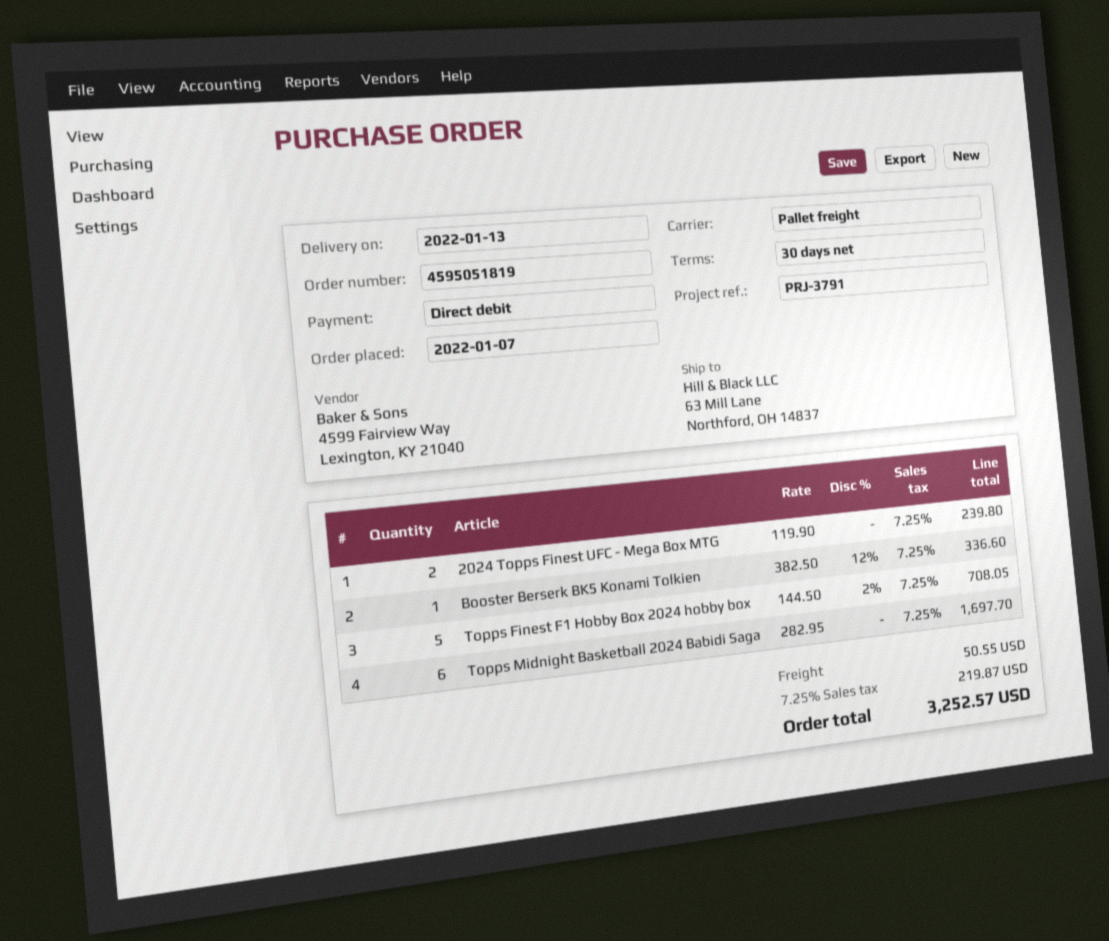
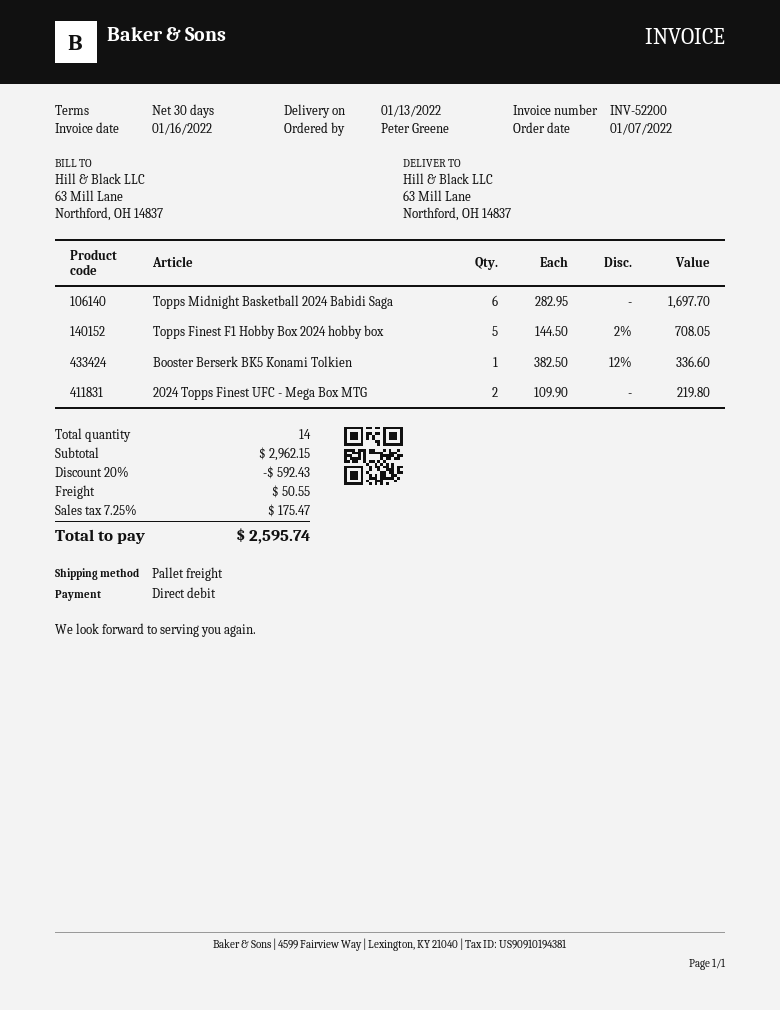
2024 Topps Finest UFC - Mega Box MTG: 2 x 119.90 = 239.80 -> 2 x 109.90 = 219.80
discount: none -> 20% = 592.43
tax: 7.25% = 219.87 -> 7.25% = 175.47
total: 3252.57 -> 2595.74

